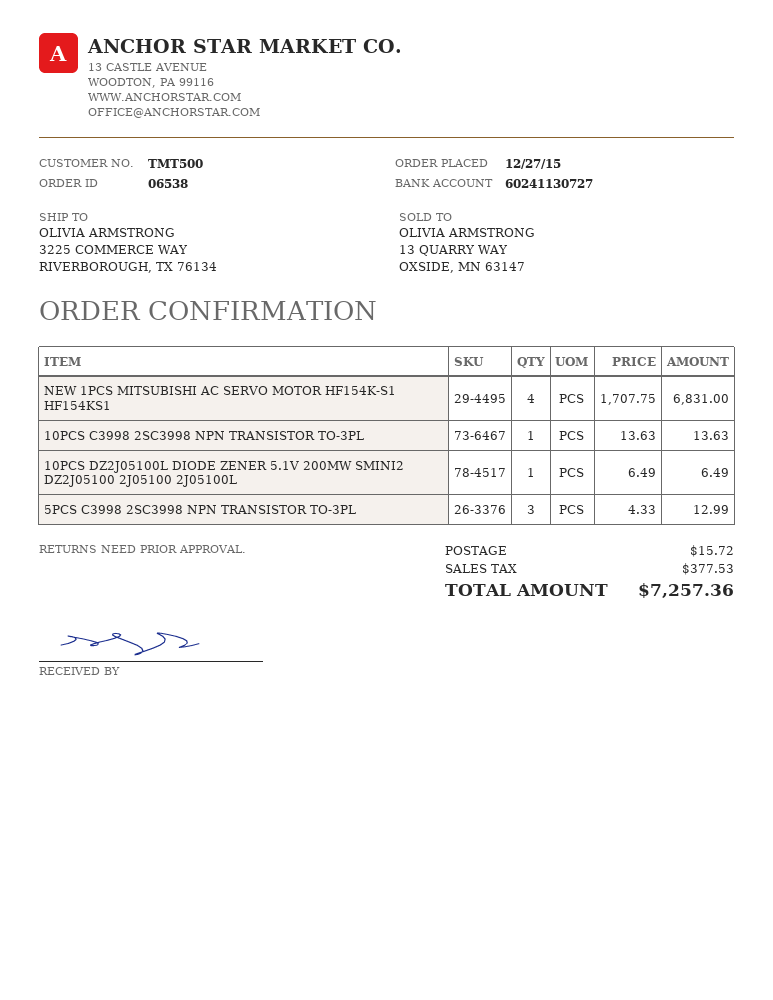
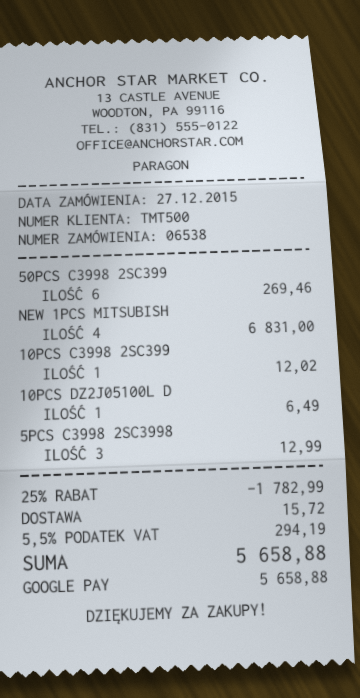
10PCS C3998 2SC3998 NPN TRANSISTOR TO-3PL: 1 for 13.63 -> 1 for 12.02
50PCS C3998 2SC399: none -> 6 for 269.46
discount: none -> 25% = 1782.99
tax: 377.53 -> 294.19
total: 7257.36 -> 5658.88

